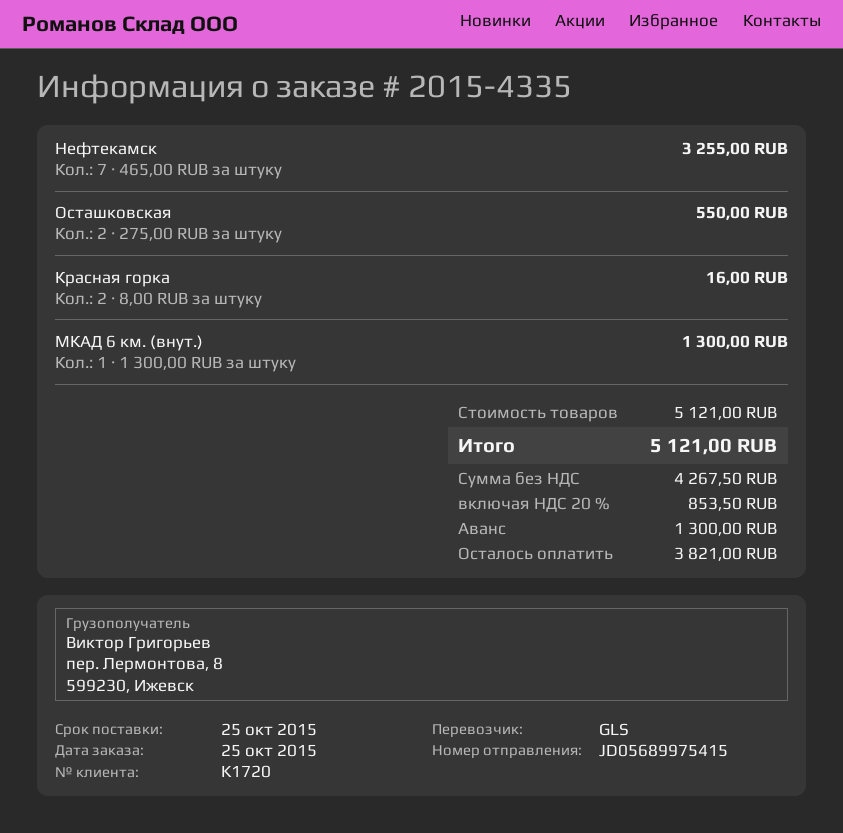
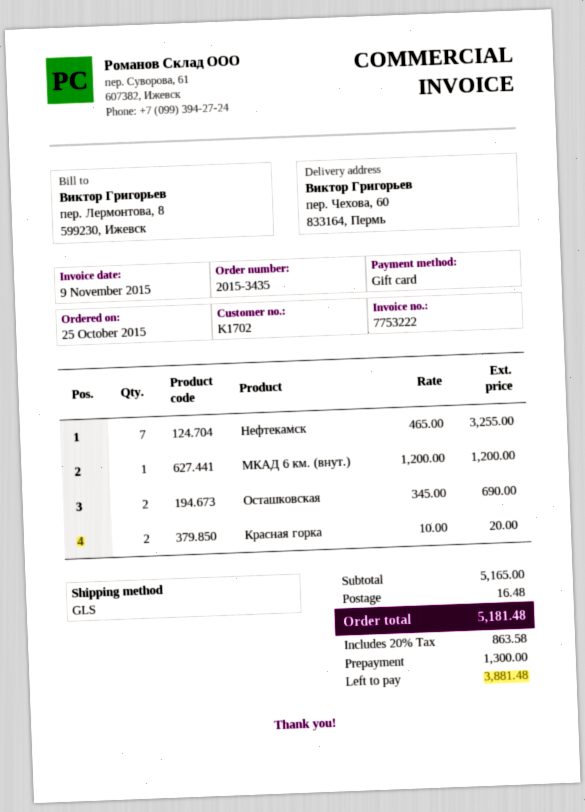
order number: 2015-4335 -> 2015-3435
customer number: K1720 -> K1702
ship to: пер. Лермонтова, 8, 599230, Ижевск -> пер. Чехова, 60, 833164, Пермь
Осташковская: 2 x 275.00 = 550.00 -> 2 x 345.00 = 690.00
Красная горка: 2 x 8.00 = 16.00 -> 2 x 10.00 = 20.00
МКАД 6 км. (внут.): 1 x 1300.00 = 1300.00 -> 1 x 1200.00 = 1200.00
subtotal: 5121.00 -> 5165.00
shipping: none -> 16.48
tax: 20% = 853.50 -> 20% = 863.58
total: 5121.00 -> 5181.48
balance: 3821.00 -> 3881.48

